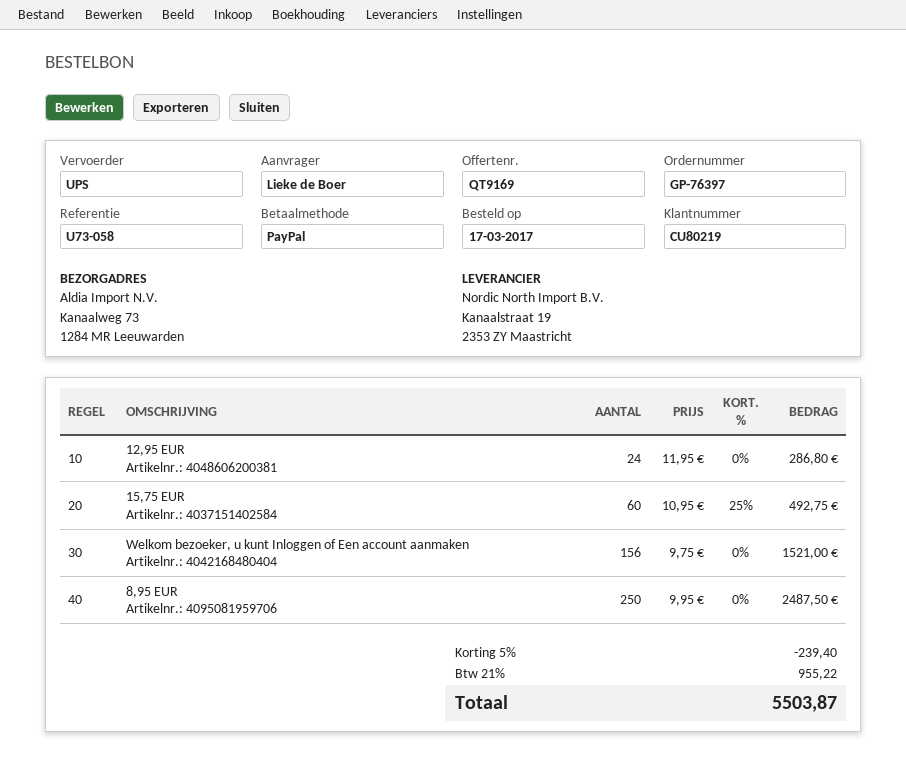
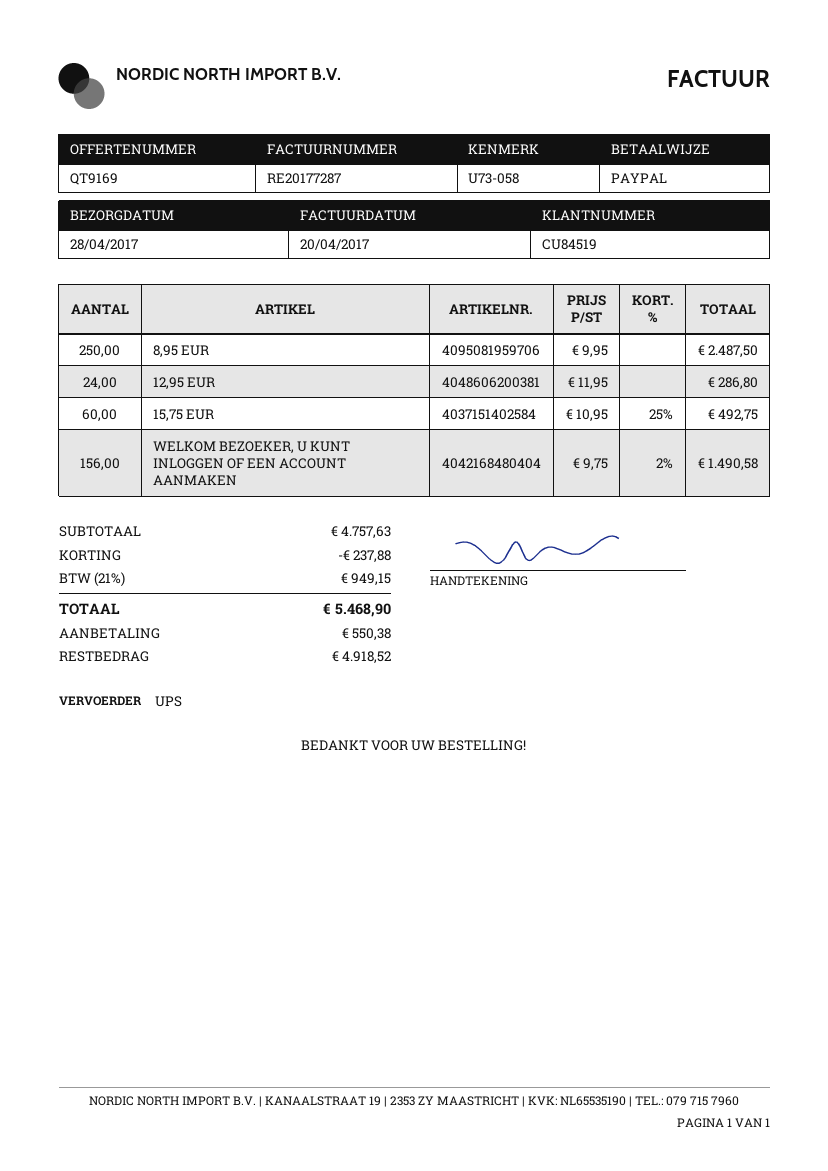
customer number: CU80219 -> CU84519
Welkom bezoeker, u kunt Inloggen of Een account aanmaken: 156 x 9.75 = 1521.00 -> 156 x 9.75 - 2% = 1490.58
discount: 239.40 -> 237.88
tax: 21% = 955.22 -> 21% = 949.15
total: 5503.87 -> 5468.90

